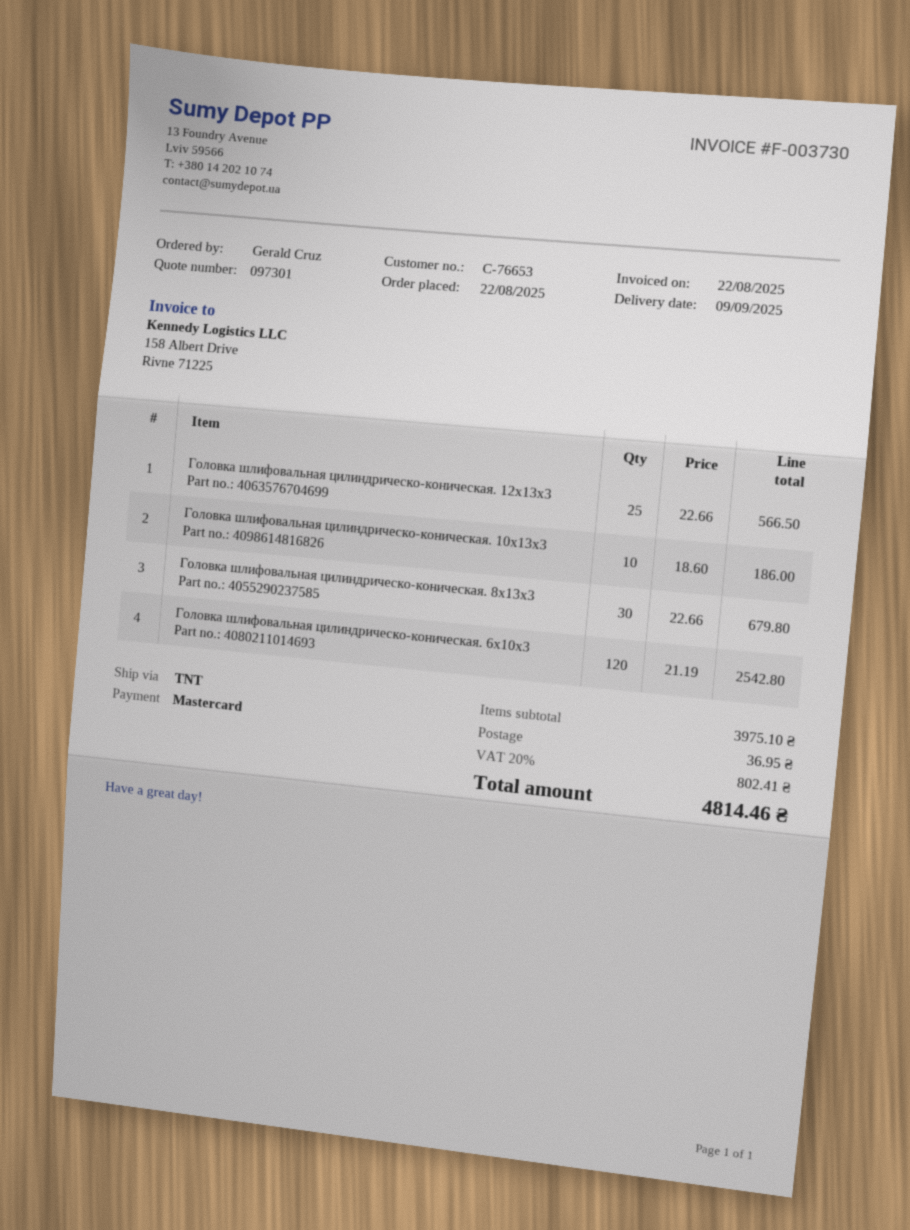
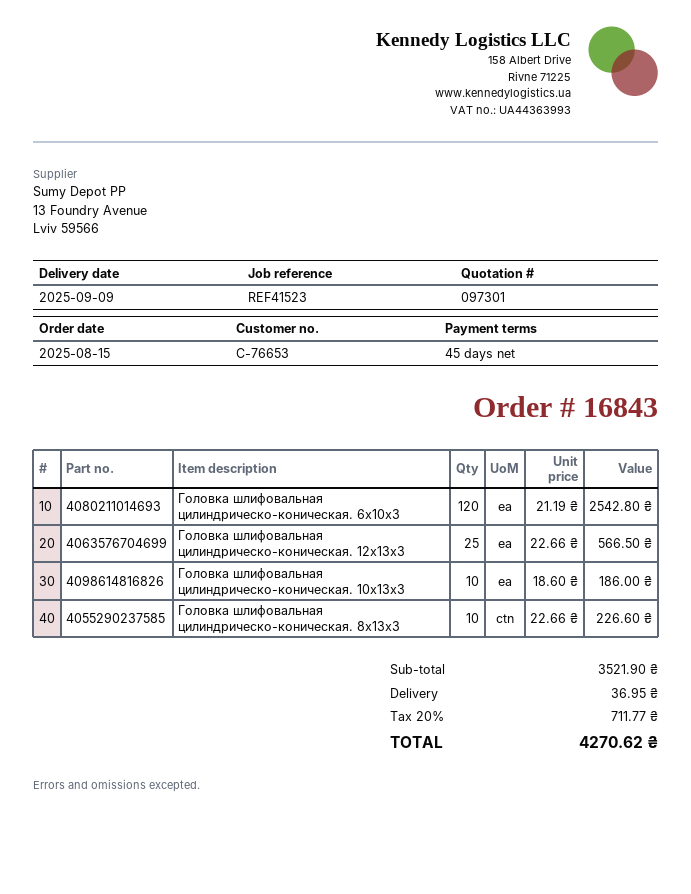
order date: 2025-08-22 -> 2025-08-15
Головка шлифовальная цилиндрическо-коническая. 8х13х3: 30 x 22.66 = 679.80 -> 10 x 22.66 = 226.60
subtotal: 3975.10 -> 3521.90
tax: 20% = 802.41 -> 20% = 711.77
total: 4814.46 -> 4270.62

